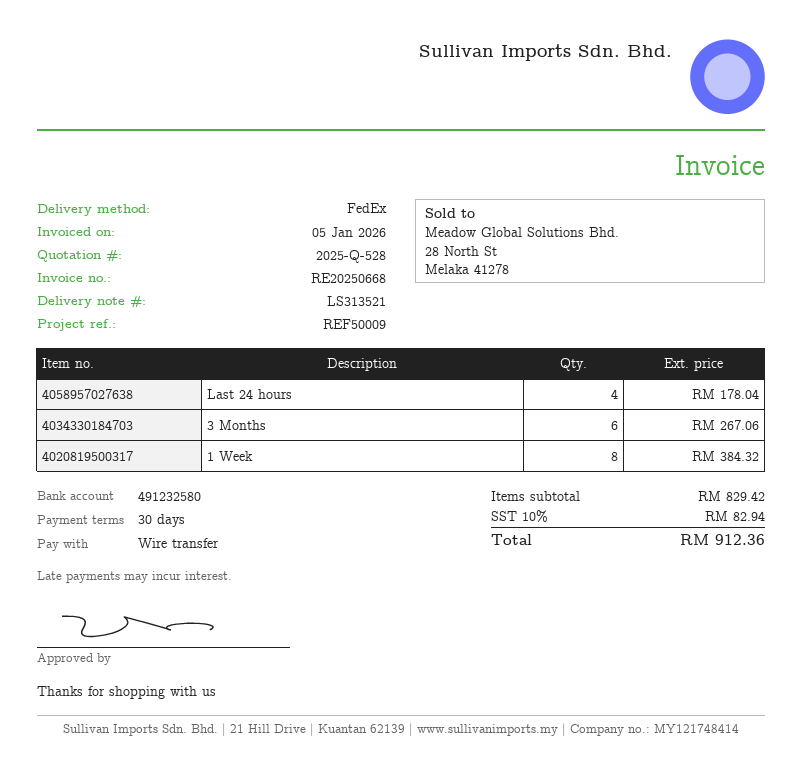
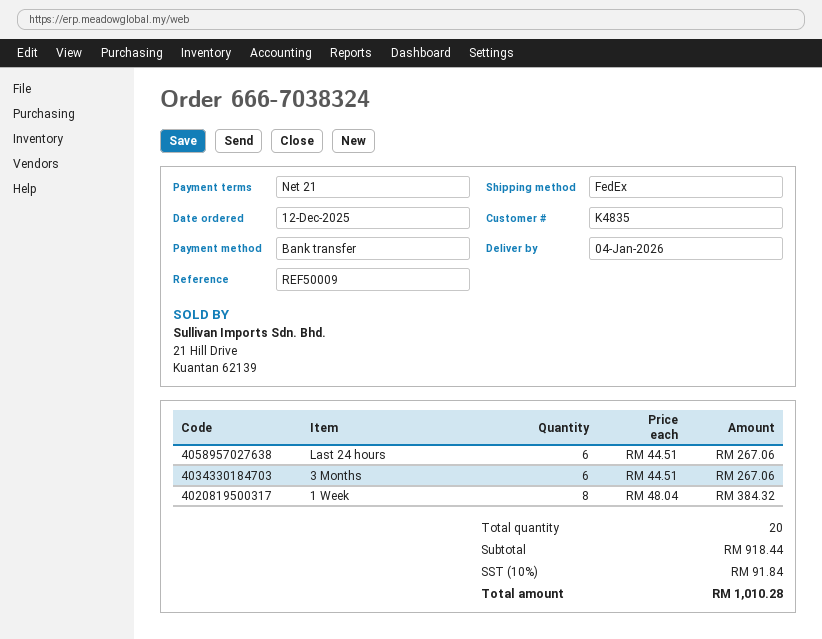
payment terms: 30 days -> 21 days
Last 24 hours: 4 for 178.04 -> 6 for 267.06
subtotal: 829.42 -> 918.44
tax: 10% = 82.94 -> 10% = 91.84
total: 912.36 -> 1010.28

